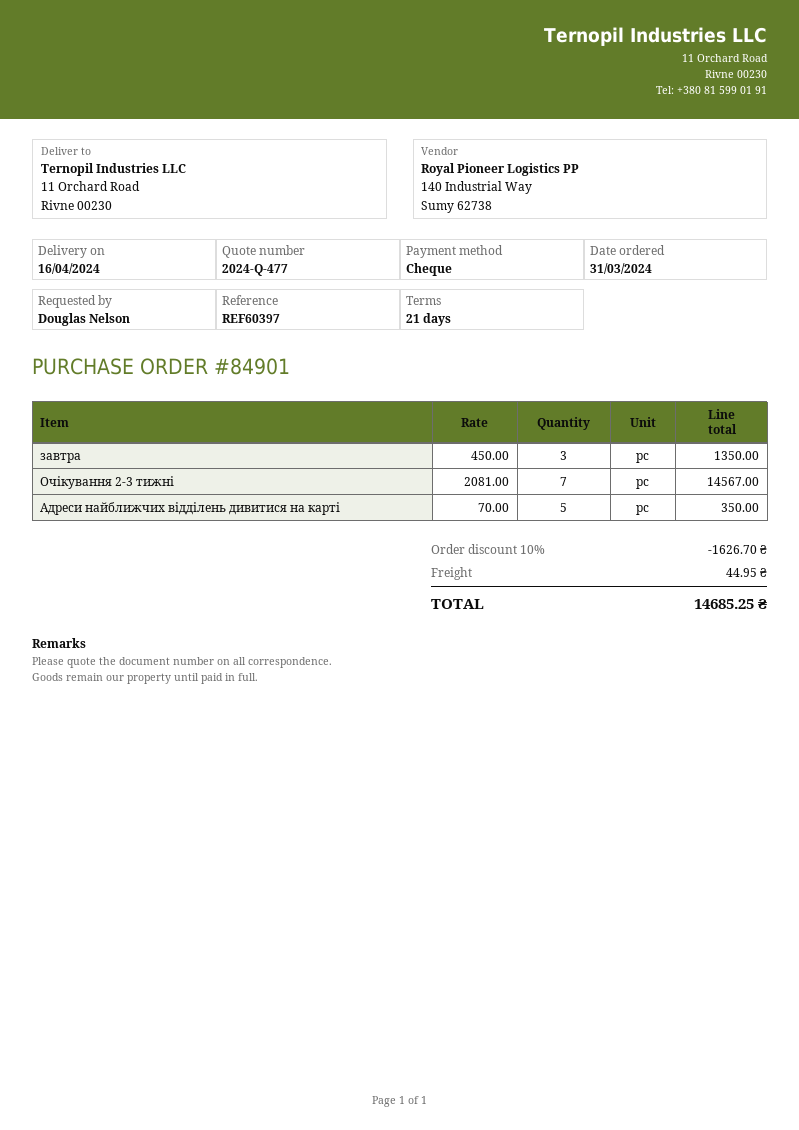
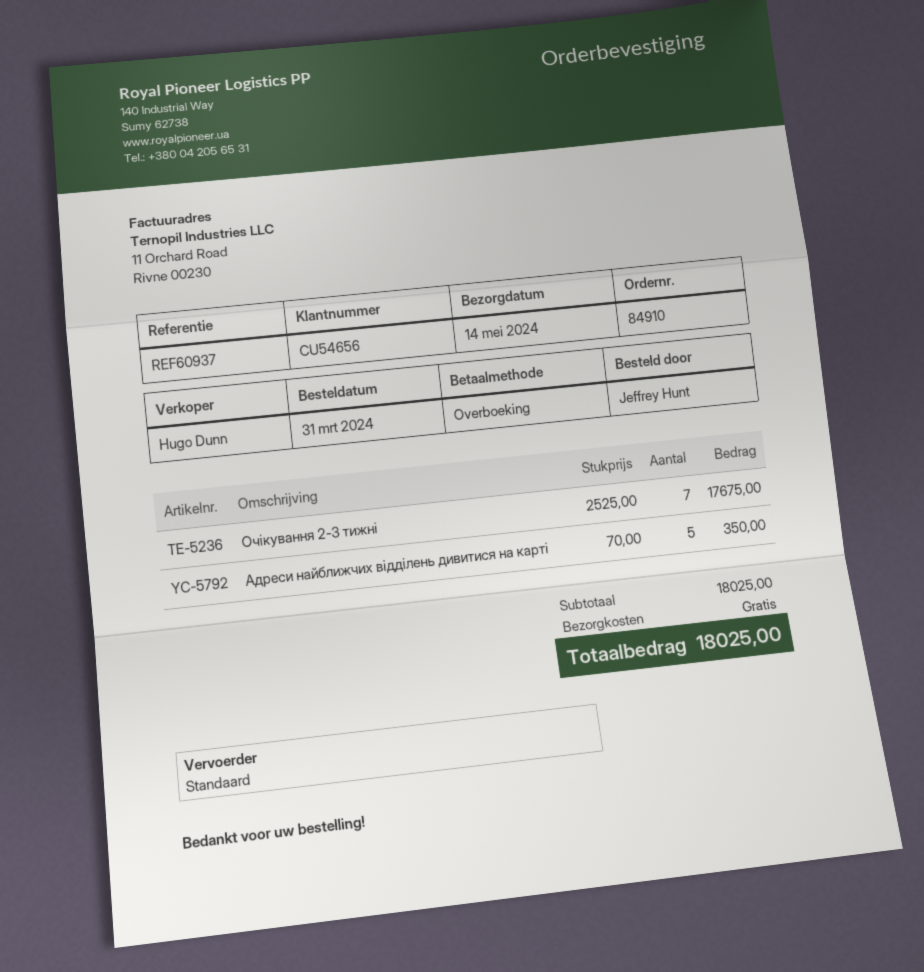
order number: 84901 -> 84910
delivery date: 2024-04-16 -> 2024-05-14
reference: REF60397 -> REF60937
ordered by: Douglas Nelson -> Jeffrey Hunt
payment method: cheque -> bank transfer
завтра: 3 x 450.00 = 1350.00 -> none
Очікування 2-3 тижні: 7 x 2081.00 = 14567.00 -> 7 x 2525.00 = 17675.00
discount: 10% = 1626.70 -> none
shipping: 44.95 -> 0.00
total: 14685.25 -> 18025.00

